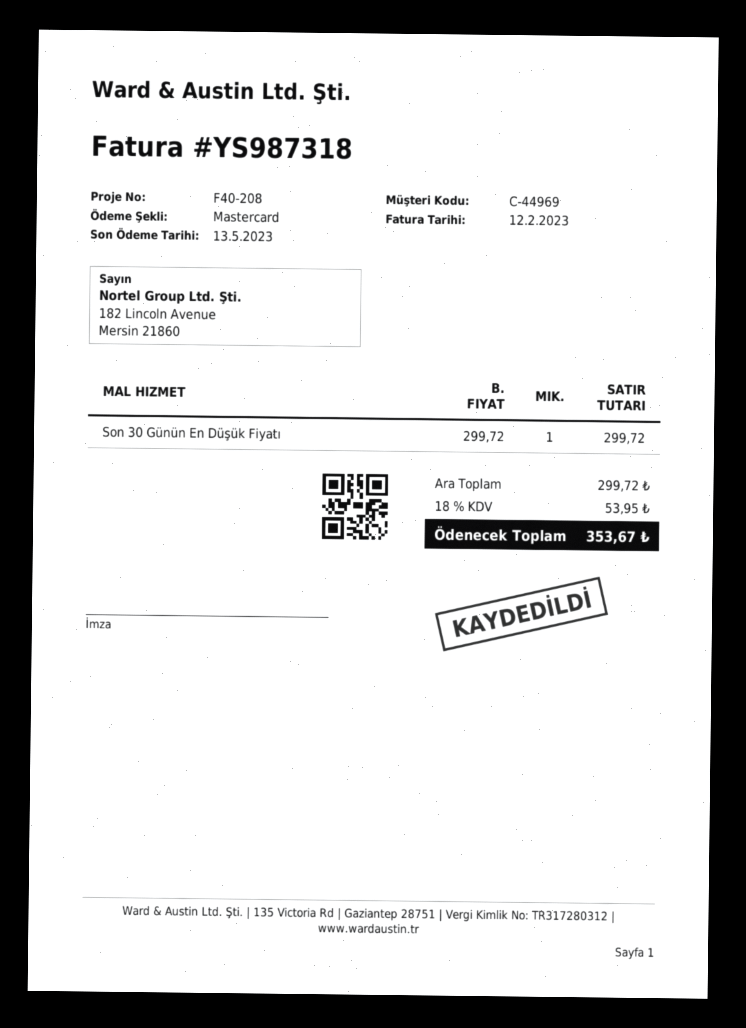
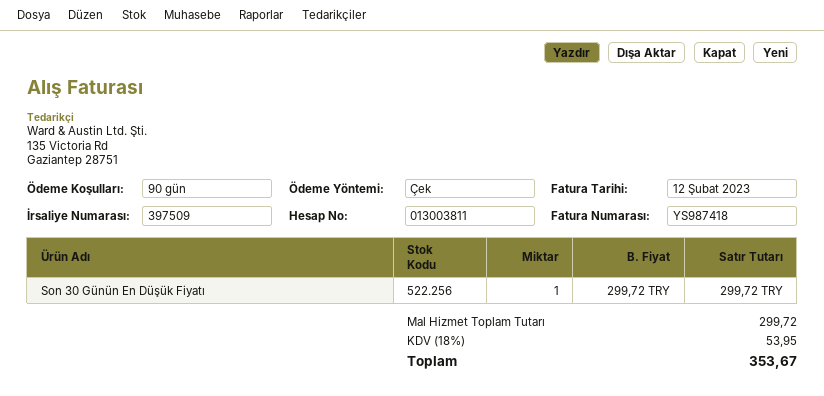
invoice number: YS987318 -> YS987418
payment method: Mastercard -> cheque

